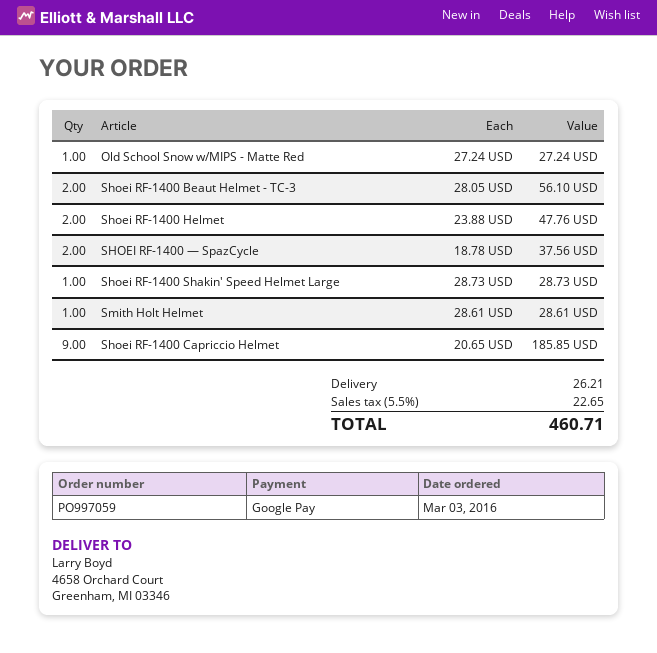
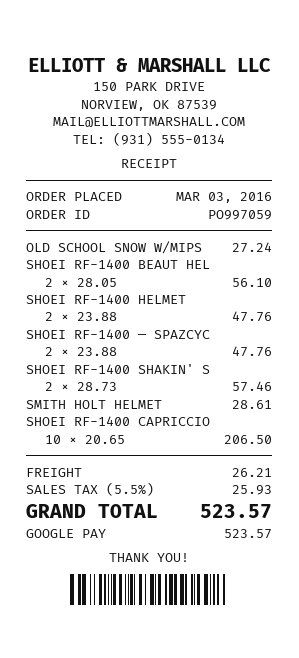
SHOEI RF-1400 — SpazCycle: 2 x 18.78 = 37.56 -> 2 x 23.88 = 47.76
Shoei RF-1400 Shakin' Speed Helmet Large: 1 x 28.73 = 28.73 -> 2 x 28.73 = 57.46
Shoei RF-1400 Capriccio Helmet: 9 x 20.65 = 185.85 -> 10 x 20.65 = 206.50
tax: 5.5% = 22.65 -> 5.5% = 25.93
total: 460.71 -> 523.57

